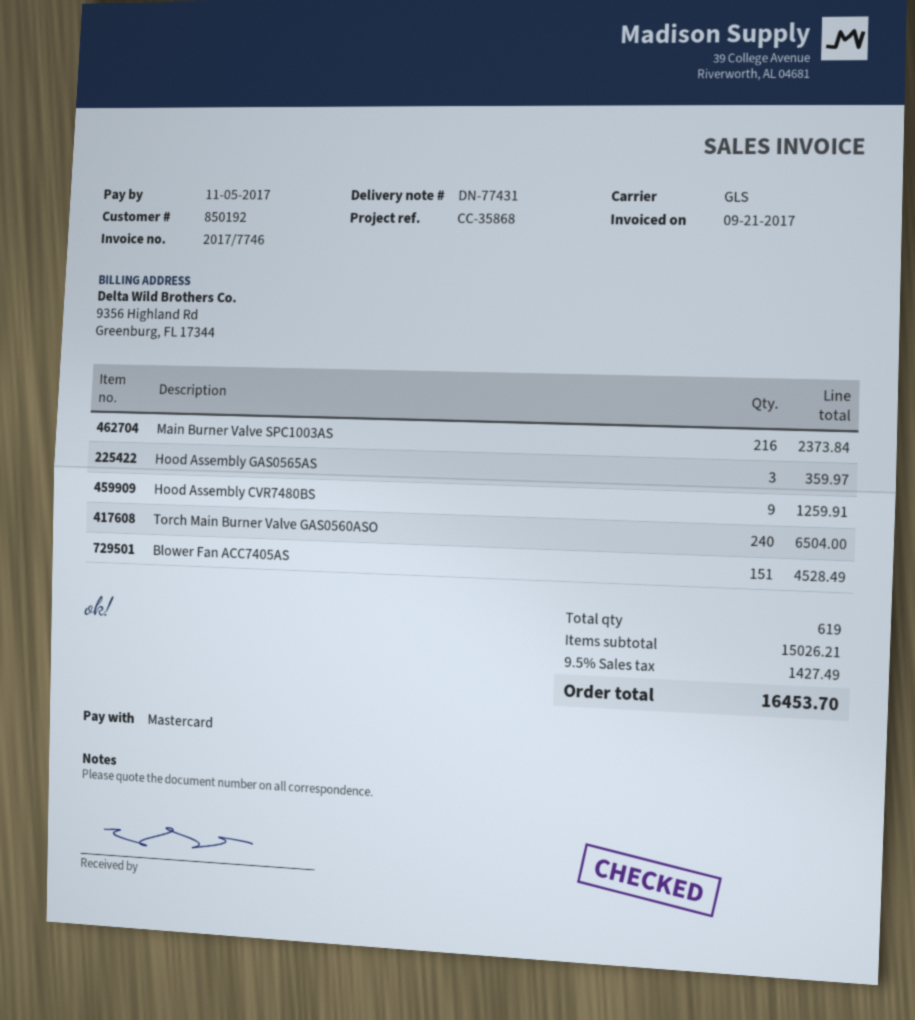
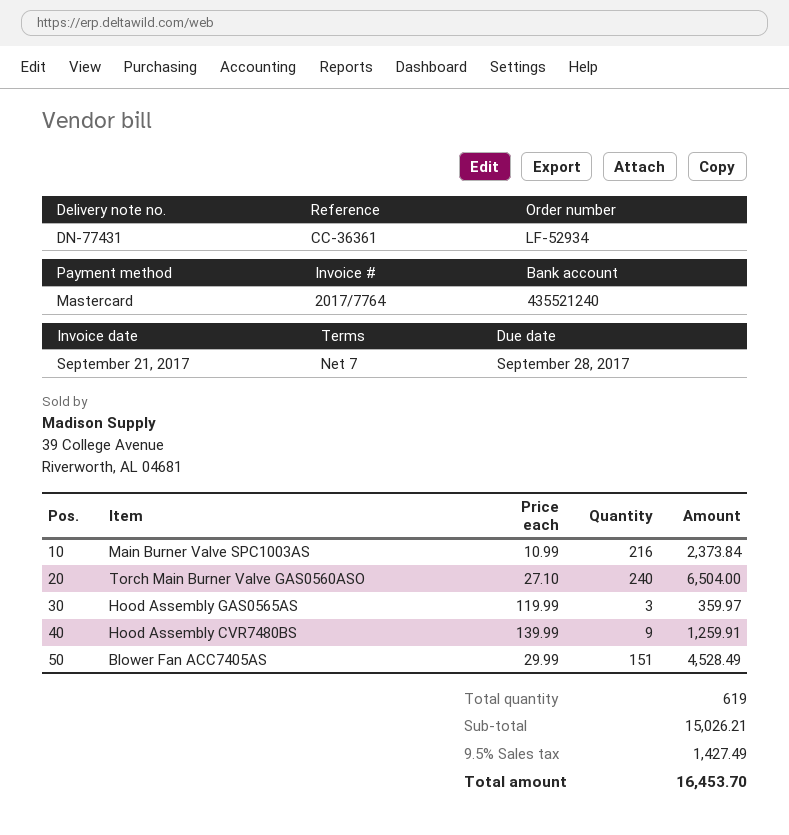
invoice number: 2017/7746 -> 2017/7764
due date: 2017-11-05 -> 2017-09-28
reference: CC-35868 -> CC-36361

